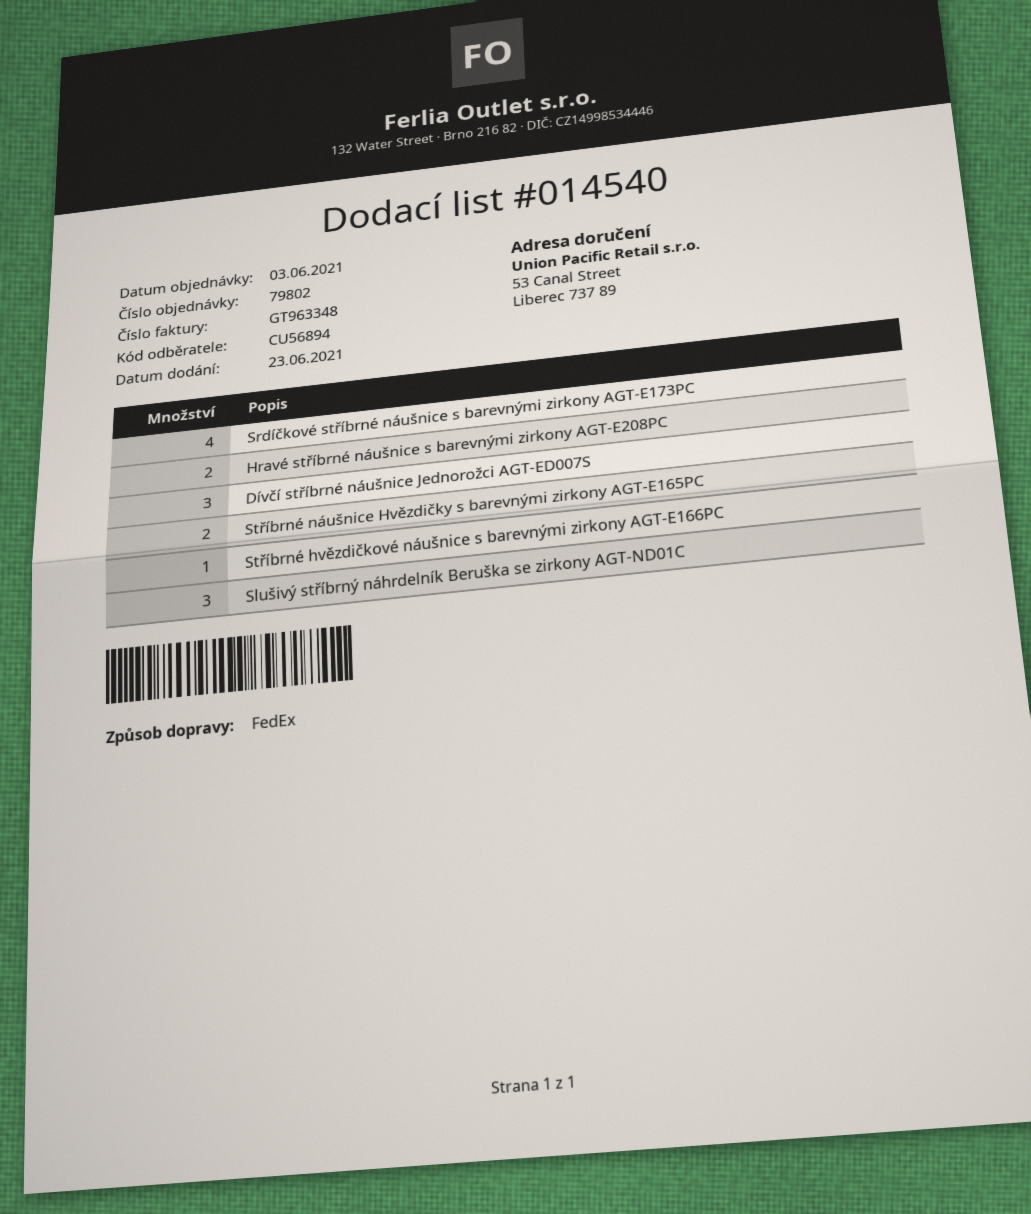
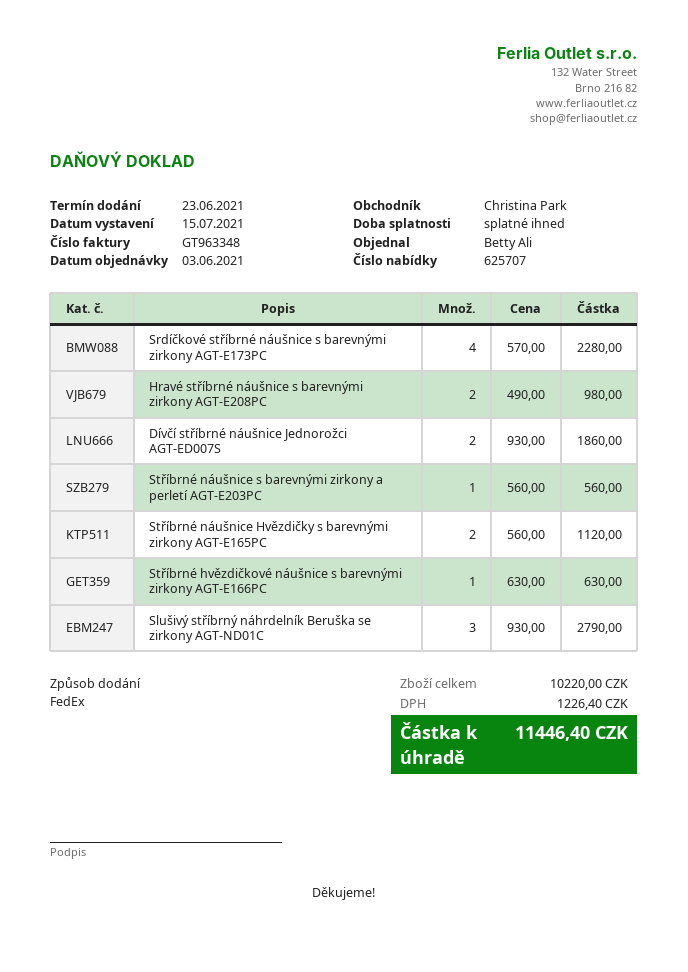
Dívčí stříbrné náušnice Jednorožci AGT-ED007S: 3 -> 2
Stříbrné náušnice s barevnými zirkony a perletí AGT-E203PC: none -> 1

